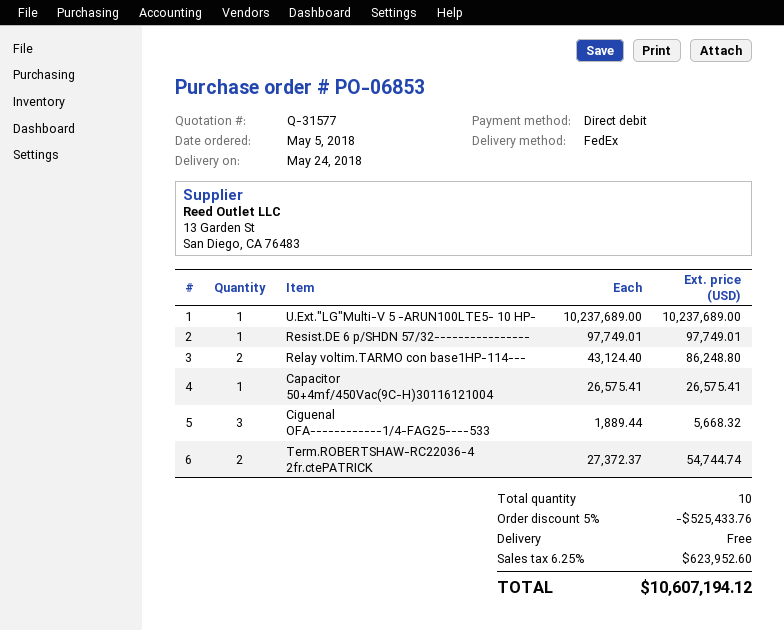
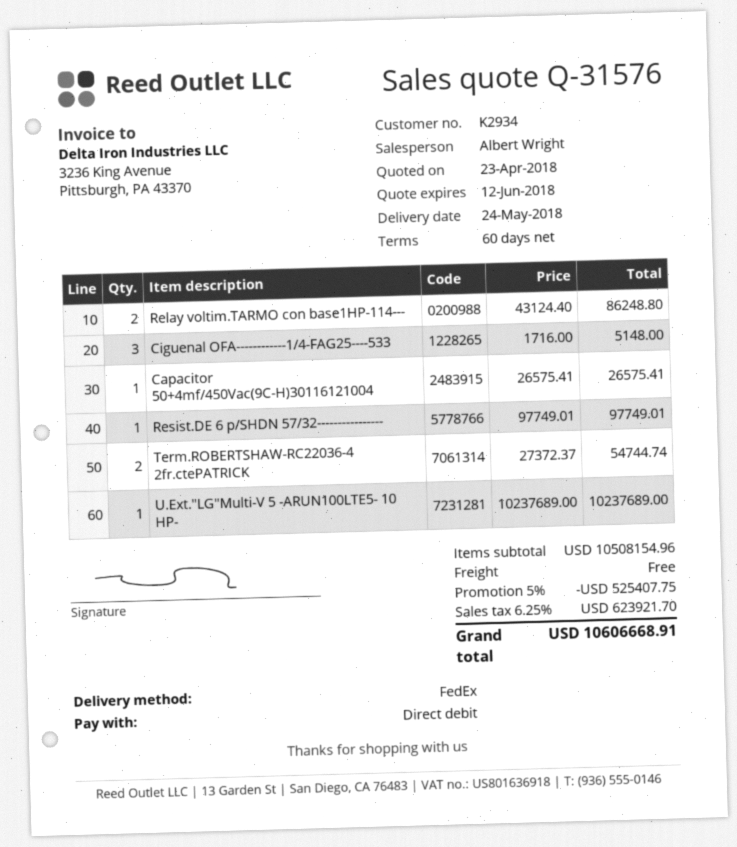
quote number: Q-31577 -> Q-31576
Ciguenal OFA------------1/4-FAG25----533: 3 x 1889.44 = 5668.32 -> 3 x 1716.00 = 5148.00
discount: 5% = 525433.76 -> 5% = 525407.75
tax: 6.25% = 623952.60 -> 6.25% = 623921.70
total: 10607194.12 -> 10606668.91

